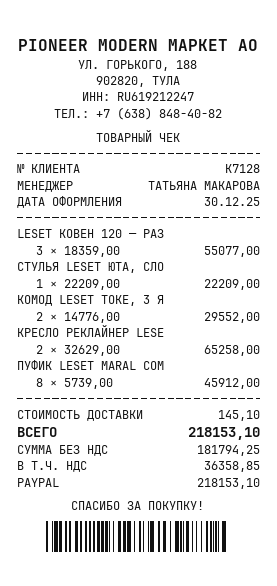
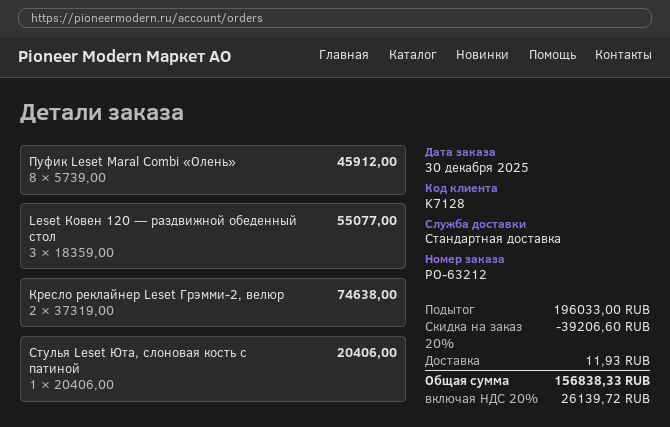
СТУЛЬЯ LESET ЮТА, СЛО: 1 x 22209.00 = 22209.00 -> 1 x 20406.00 = 20406.00
КОМОД LESET ТОКЕ, 3 Я: 2 x 14776.00 = 29552.00 -> none
КРЕСЛО РЕКЛАЙНЕР LESE: 2 x 32629.00 = 65258.00 -> 2 x 37319.00 = 74638.00
discount: none -> 20% = 39206.60
shipping: 145.10 -> 11.93
tax: 36358.85 -> 26139.72
total: 218153.10 -> 156838.33

